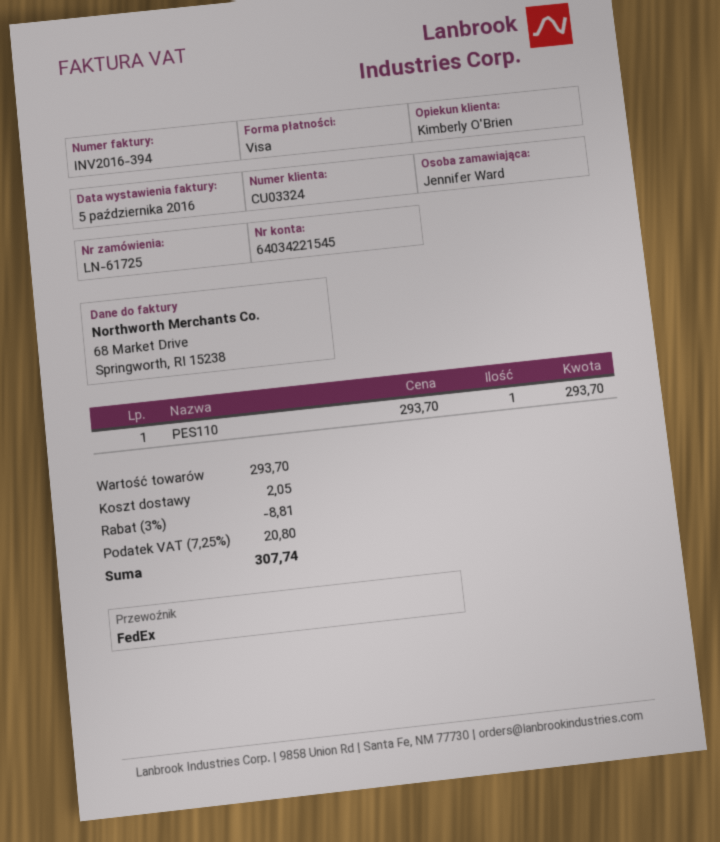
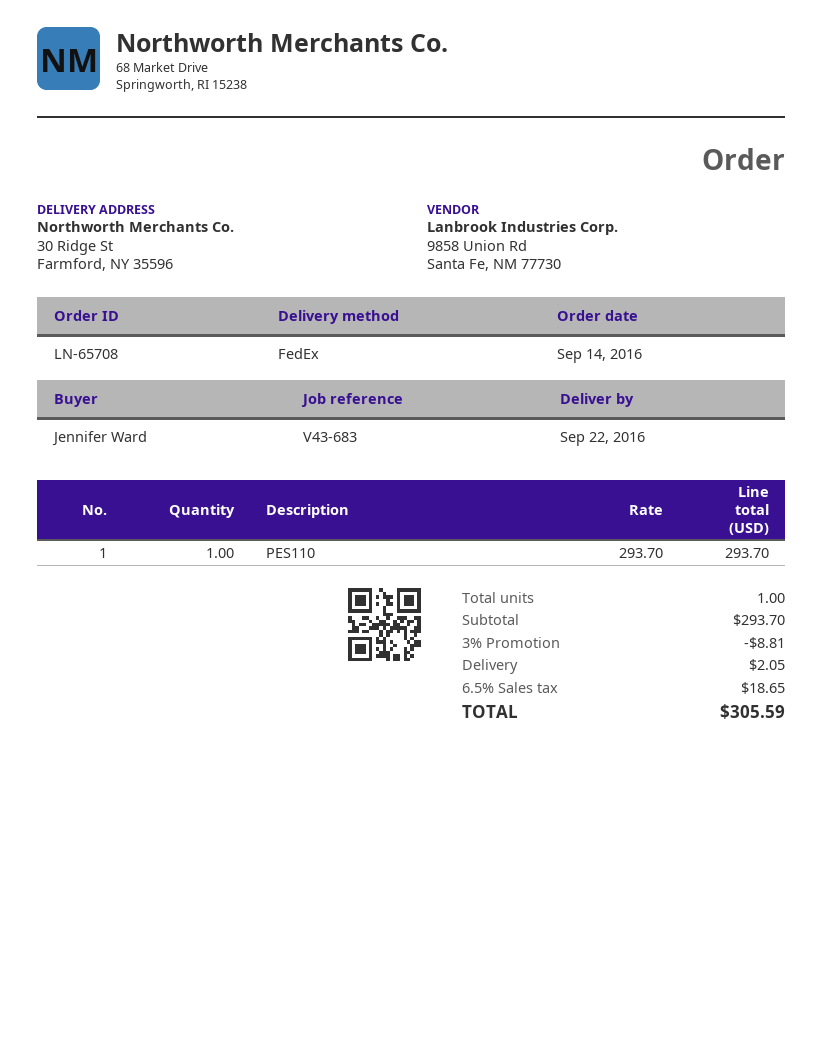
order number: LN-61725 -> LN-65708
tax: 7.25% = 20.80 -> 6.5% = 18.65
total: 307.74 -> 305.59

